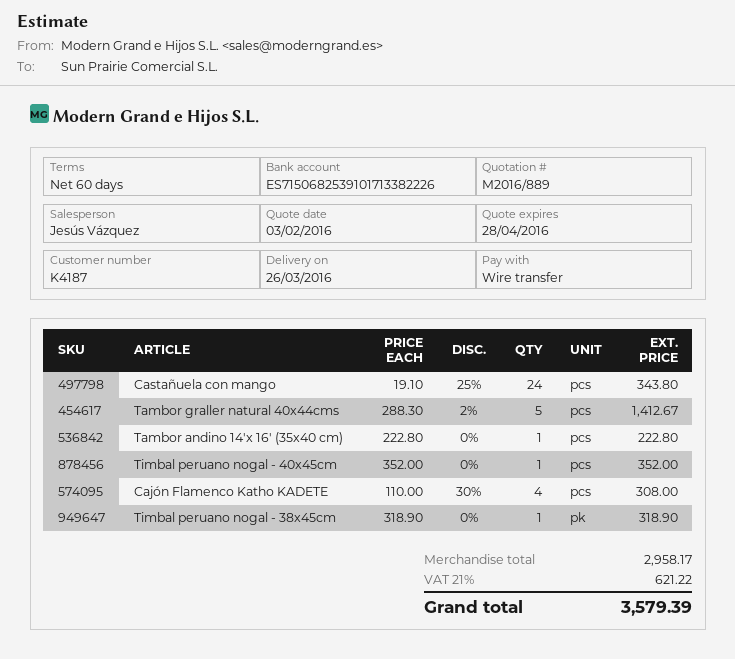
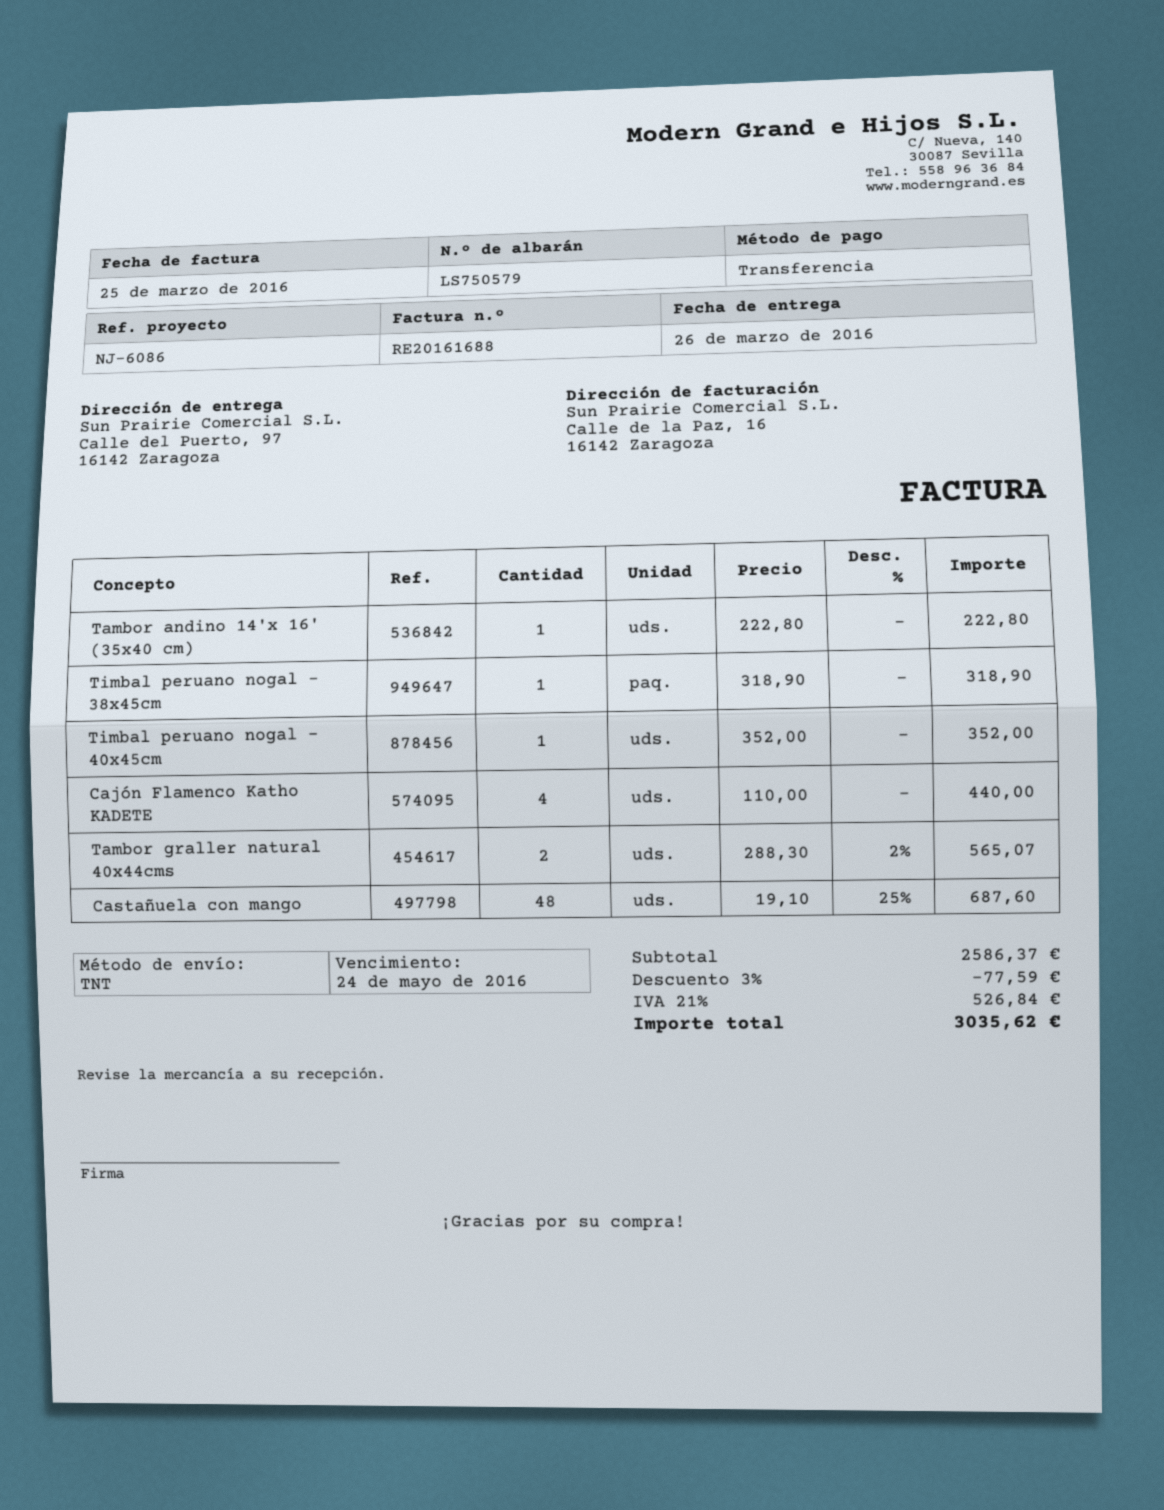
Castañuela con mango: 24 x 19.10 - 25% = 343.80 -> 48 x 19.10 - 25% = 687.60
Tambor graller natural 40x44cms: 5 x 288.30 - 2% = 1412.67 -> 2 x 288.30 - 2% = 565.07
Cajón Flamenco Katho KADETE: 4 x 110.00 - 30% = 308.00 -> 4 x 110.00 = 440.00
subtotal: 2958.17 -> 2586.37
discount: none -> 3% = 77.59
tax: 21% = 621.22 -> 21% = 526.84
total: 3579.39 -> 3035.62

